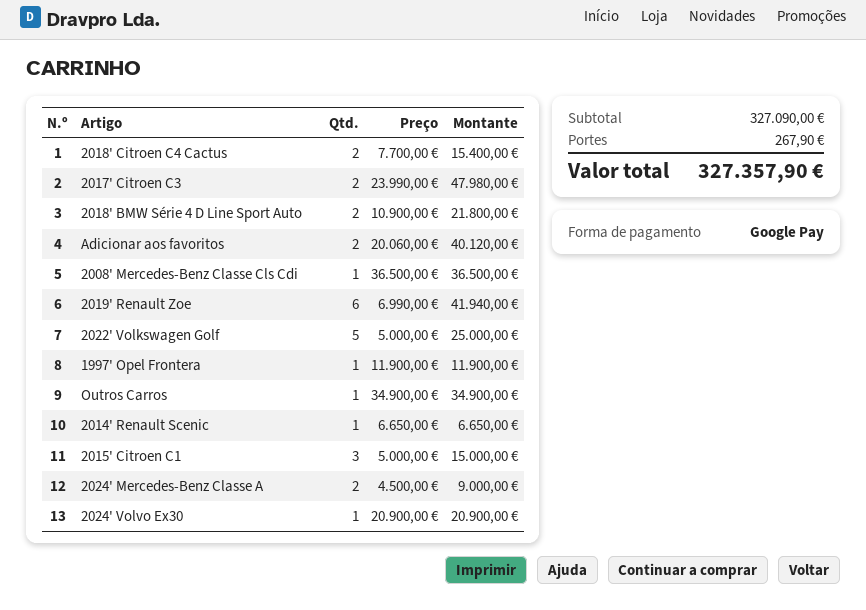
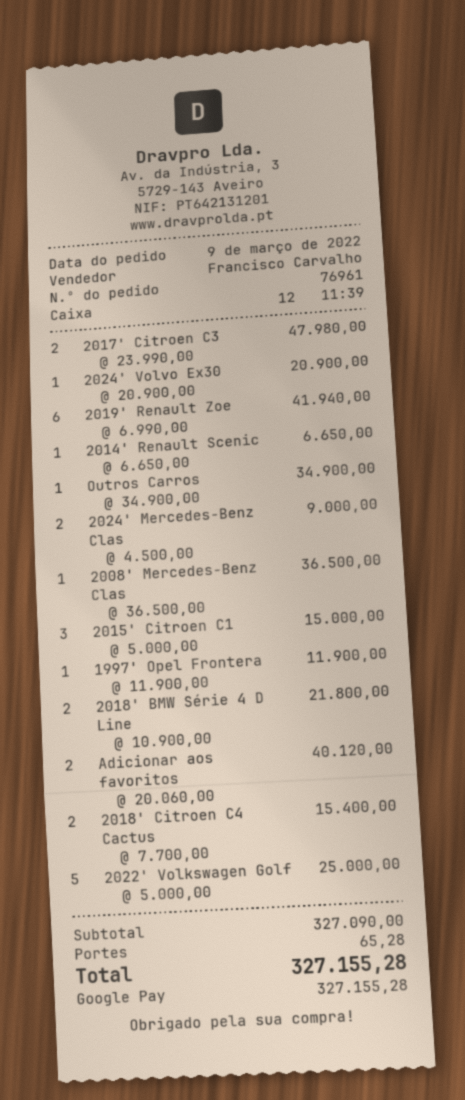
shipping: 267.90 -> 65.28
total: 327357.90 -> 327155.28

